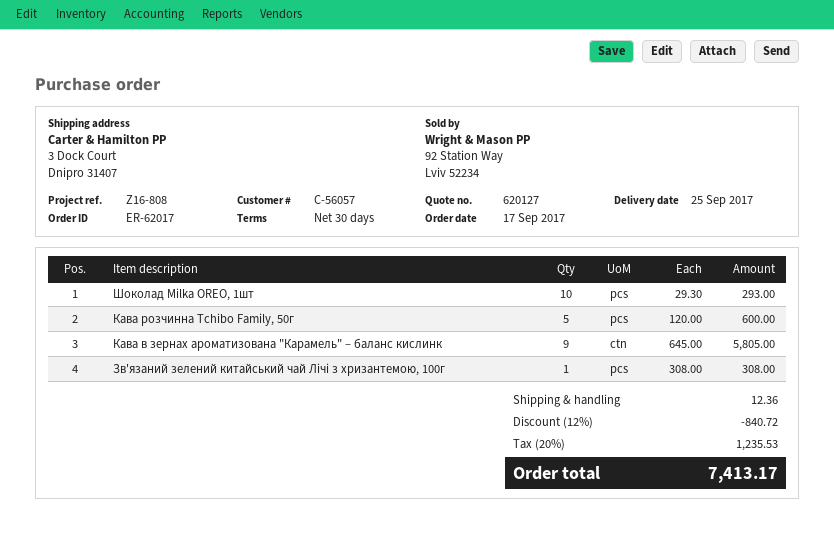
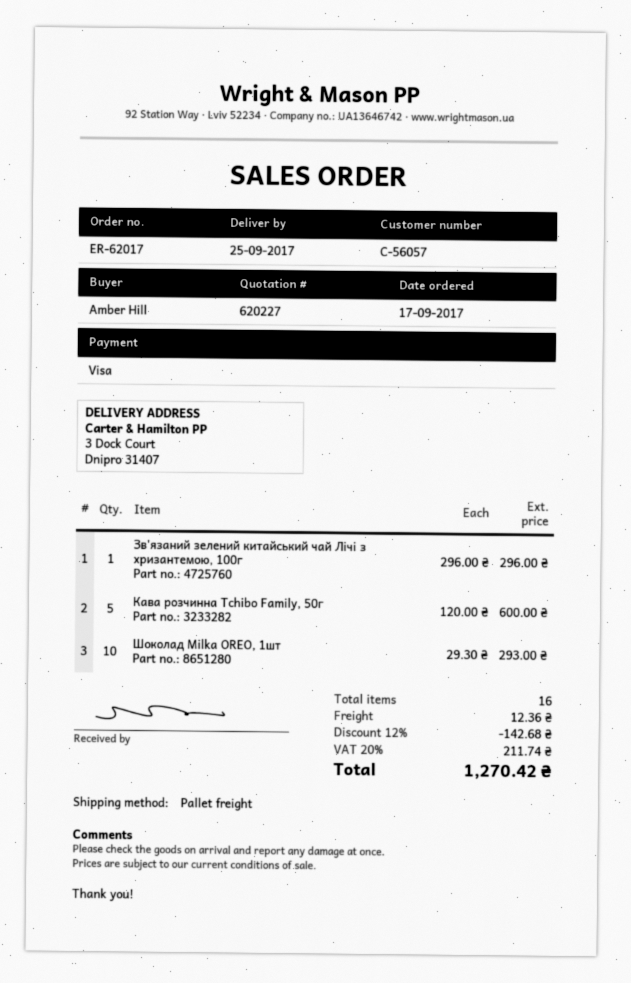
quote number: 620127 -> 620227
Кава в зернах ароматизована "Карамель" – баланс кислинк: 9 x 645.00 = 5805.00 -> none
Зв'язаний зелений китайський чай Лічі з хризантемою, 100г: 1 x 308.00 = 308.00 -> 1 x 296.00 = 296.00
discount: 12% = 840.72 -> 12% = 142.68
tax: 20% = 1235.53 -> 20% = 211.74
total: 7413.17 -> 1270.42

